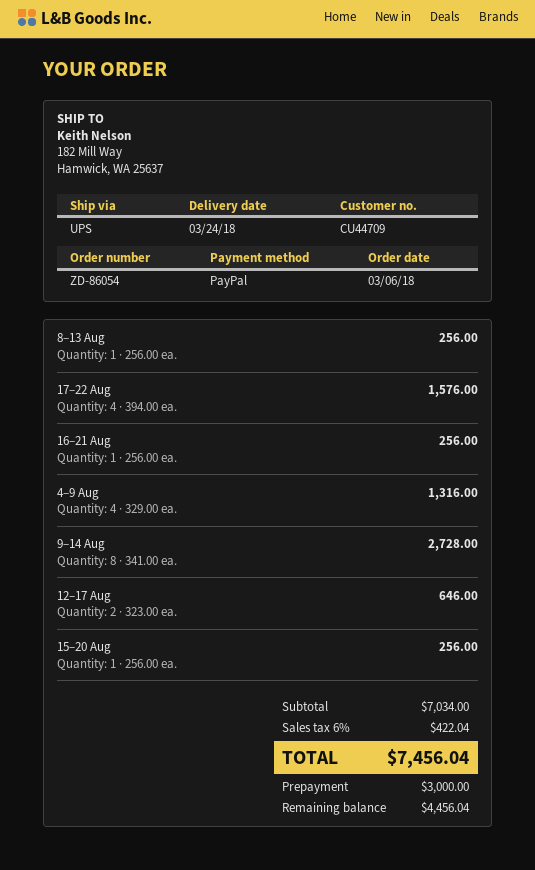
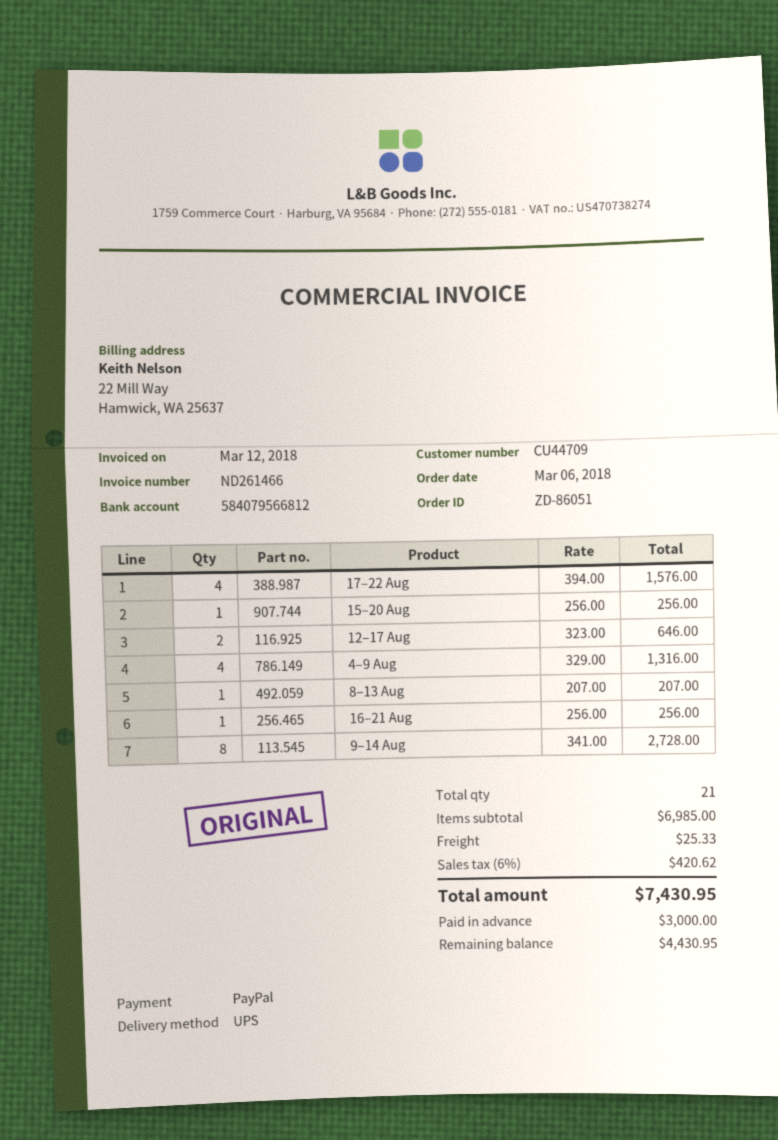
order number: ZD-86054 -> ZD-86051
8–13 Aug: 1 x 256.00 = 256.00 -> 1 x 207.00 = 207.00
subtotal: 7034.00 -> 6985.00
shipping: none -> 25.33
tax: 6% = 422.04 -> 6% = 420.62
total: 7456.04 -> 7430.95
balance: 4456.04 -> 4430.95

